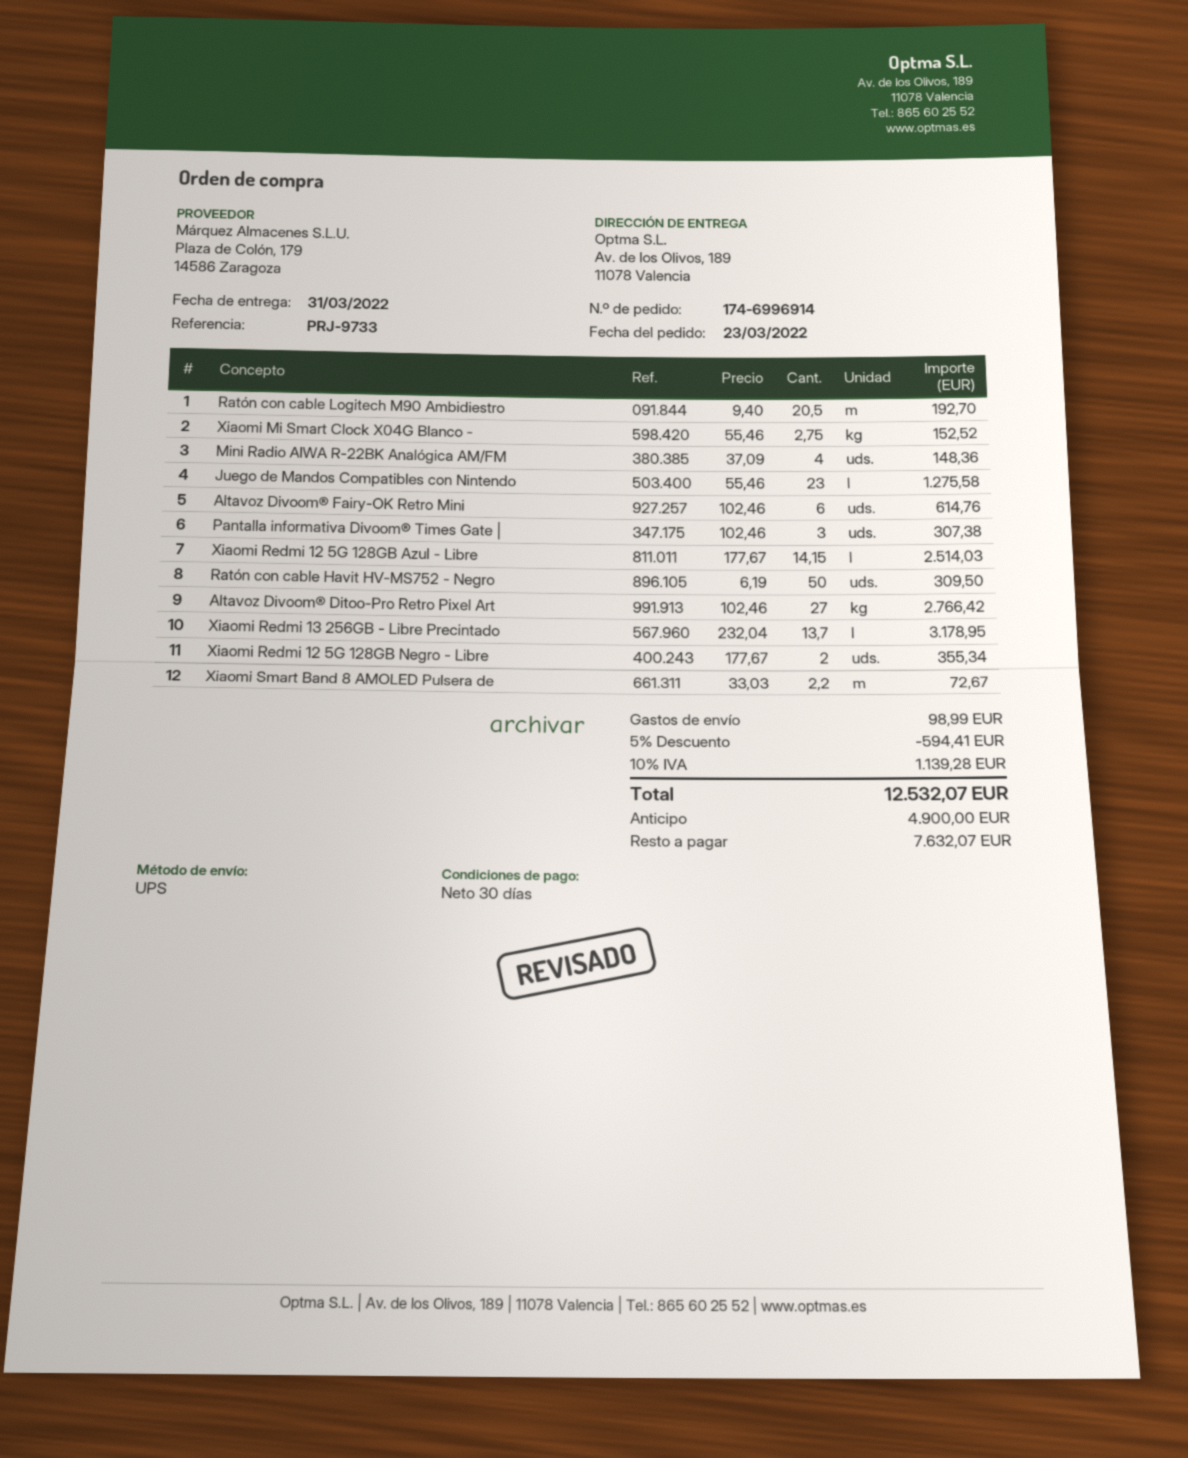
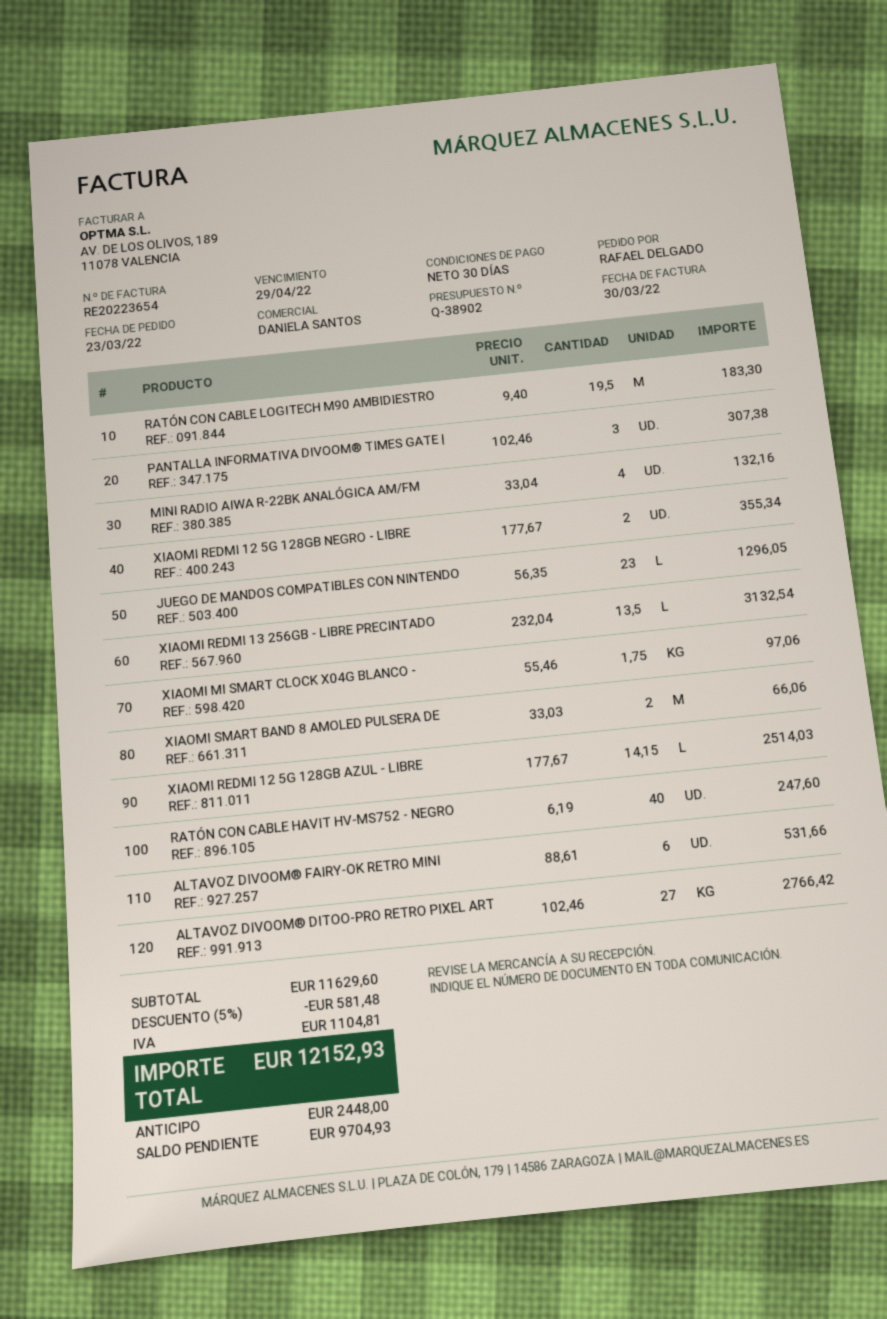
Ratón con cable Logitech M90 Ambidiestro: 20.5 x 9.40 = 192.70 -> 19.5 x 9.40 = 183.30
Xiaomi Mi Smart Clock X04G Blanco -: 2.75 x 55.46 = 152.52 -> 1.75 x 55.46 = 97.06
Mini Radio AIWA R-22BK Analógica AM/FM: 4 x 37.09 = 148.36 -> 4 x 33.04 = 132.16
Juego de Mandos Compatibles con Nintendo: 23 x 55.46 = 1275.58 -> 23 x 56.35 = 1296.05
Altavoz Divoom® Fairy-OK Retro Mini: 6 x 102.46 = 614.76 -> 6 x 88.61 = 531.66
Ratón con cable Havit HV-MS752 - Negro: 50 x 6.19 = 309.50 -> 40 x 6.19 = 247.60
Xiaomi Redmi 13 256GB - Libre Precintado: 13.7 x 232.04 = 3178.95 -> 13.5 x 232.04 = 3132.54
Xiaomi Smart Band 8 AMOLED Pulsera de: 2.2 x 33.03 = 72.67 -> 2 x 33.03 = 66.06
discount: 5% = 594.41 -> 5% = 581.48
shipping: 98.99 -> none
tax: 1139.28 -> 1104.81
total: 12532.07 -> 12152.93
deposit: 4900.00 -> 2448.00
balance: 7632.07 -> 9704.93

